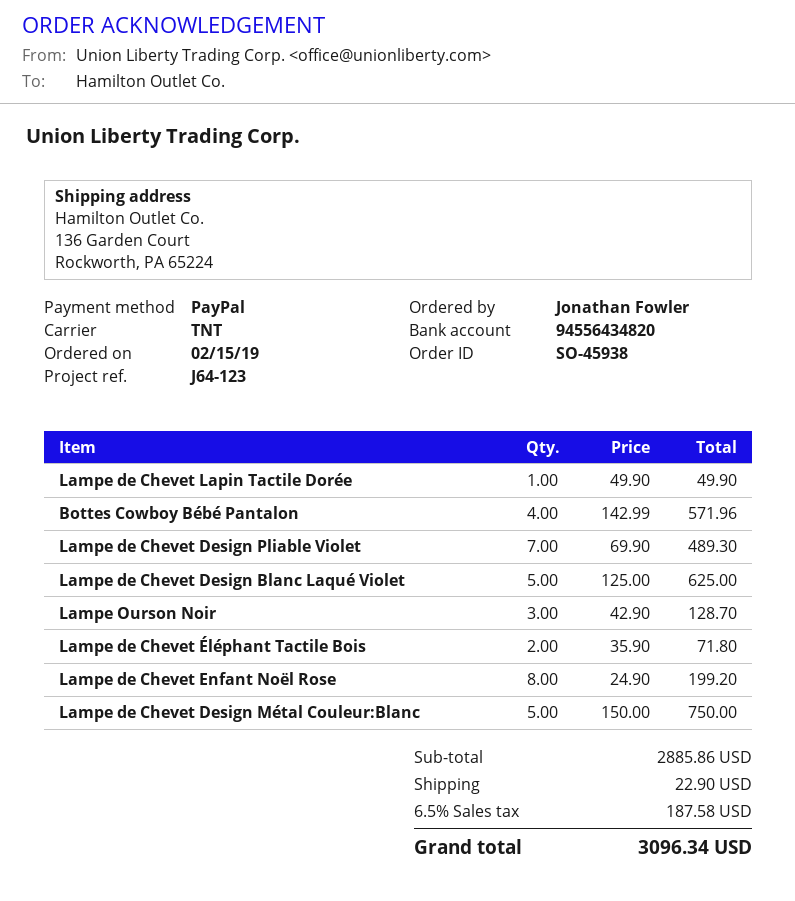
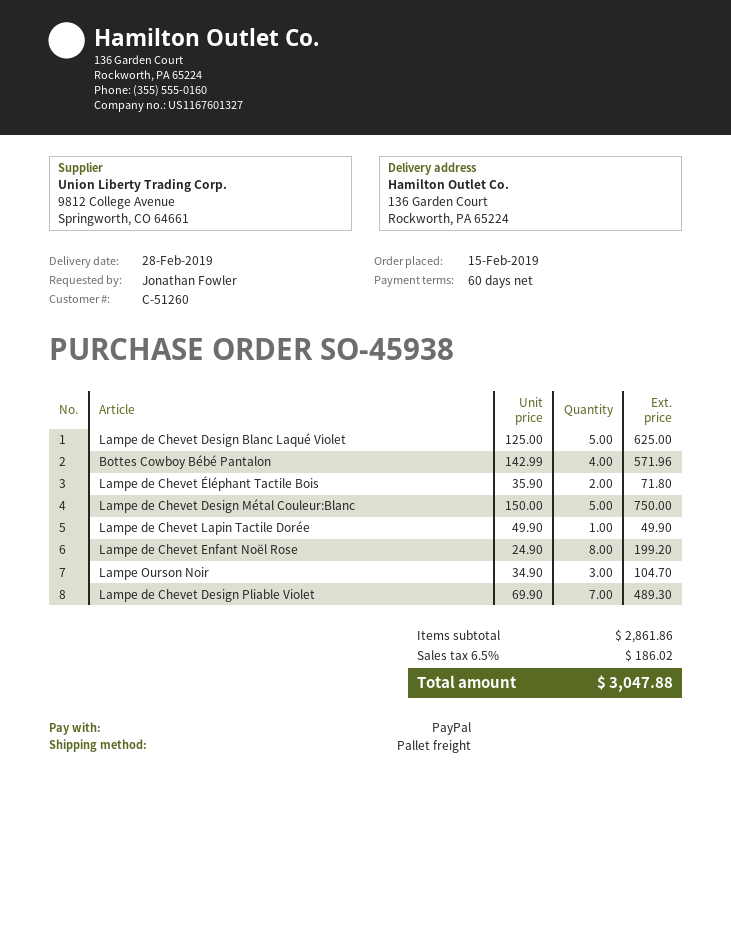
shipping method: TNT -> pallet freight
Lampe Ourson Noir: 3 x 42.90 = 128.70 -> 3 x 34.90 = 104.70
subtotal: 2885.86 -> 2861.86
shipping: 22.90 -> none
tax: 6.5% = 187.58 -> 6.5% = 186.02
total: 3096.34 -> 3047.88

